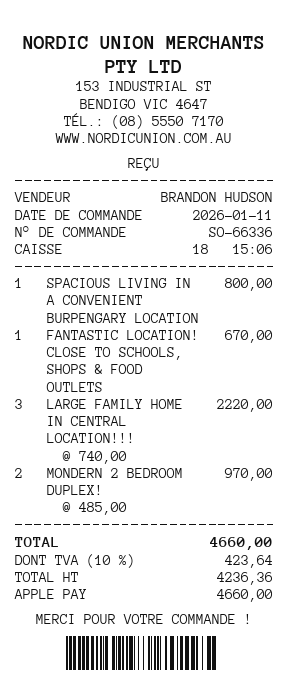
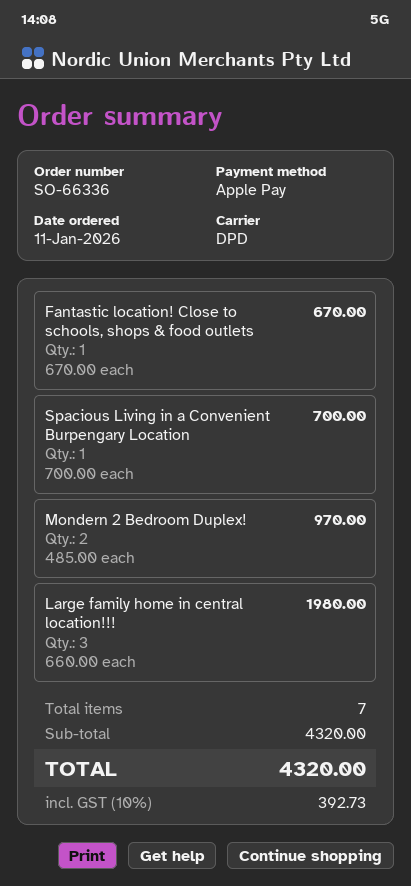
SPACIOUS LIVING IN A CONVENIENT BURPENGARY LOCATION: 1 x 800.00 = 800.00 -> 1 x 700.00 = 700.00
LARGE FAMILY HOME IN CENTRAL LOCATION!!!: 3 x 740.00 = 2220.00 -> 3 x 660.00 = 1980.00
tax: 10% = 423.64 -> 10% = 392.73
total: 4660.00 -> 4320.00

